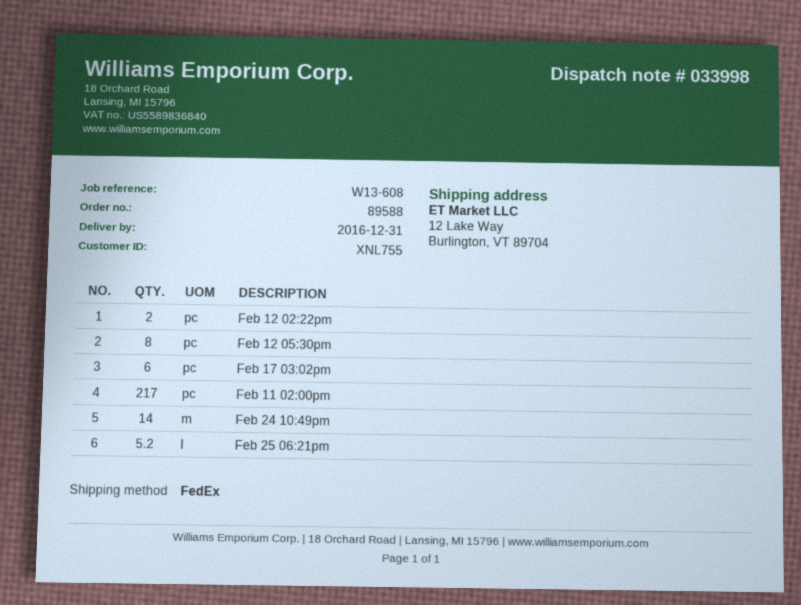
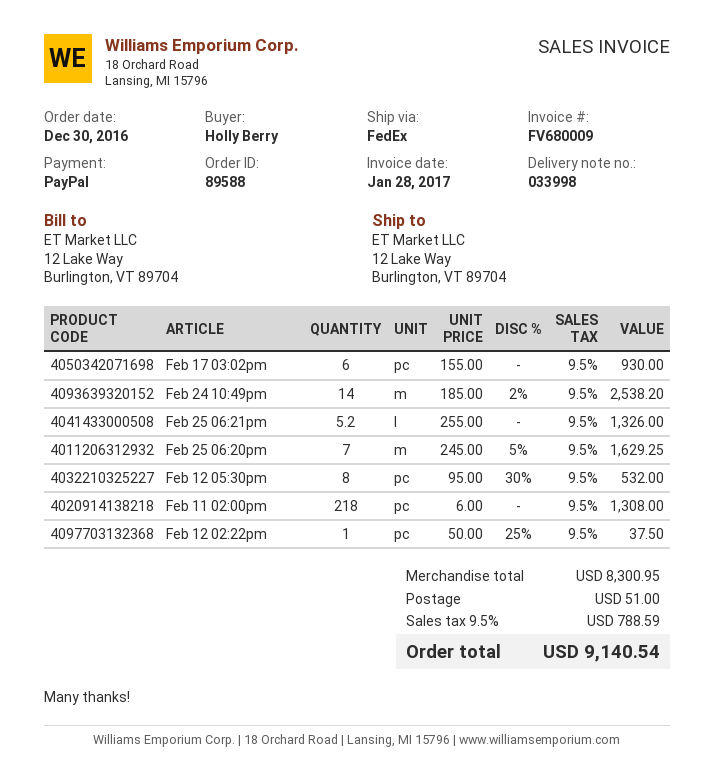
Feb 12 02:22pm: 2 -> 1
Feb 11 02:00pm: 217 -> 218
Feb 25 06:20pm: none -> 7

